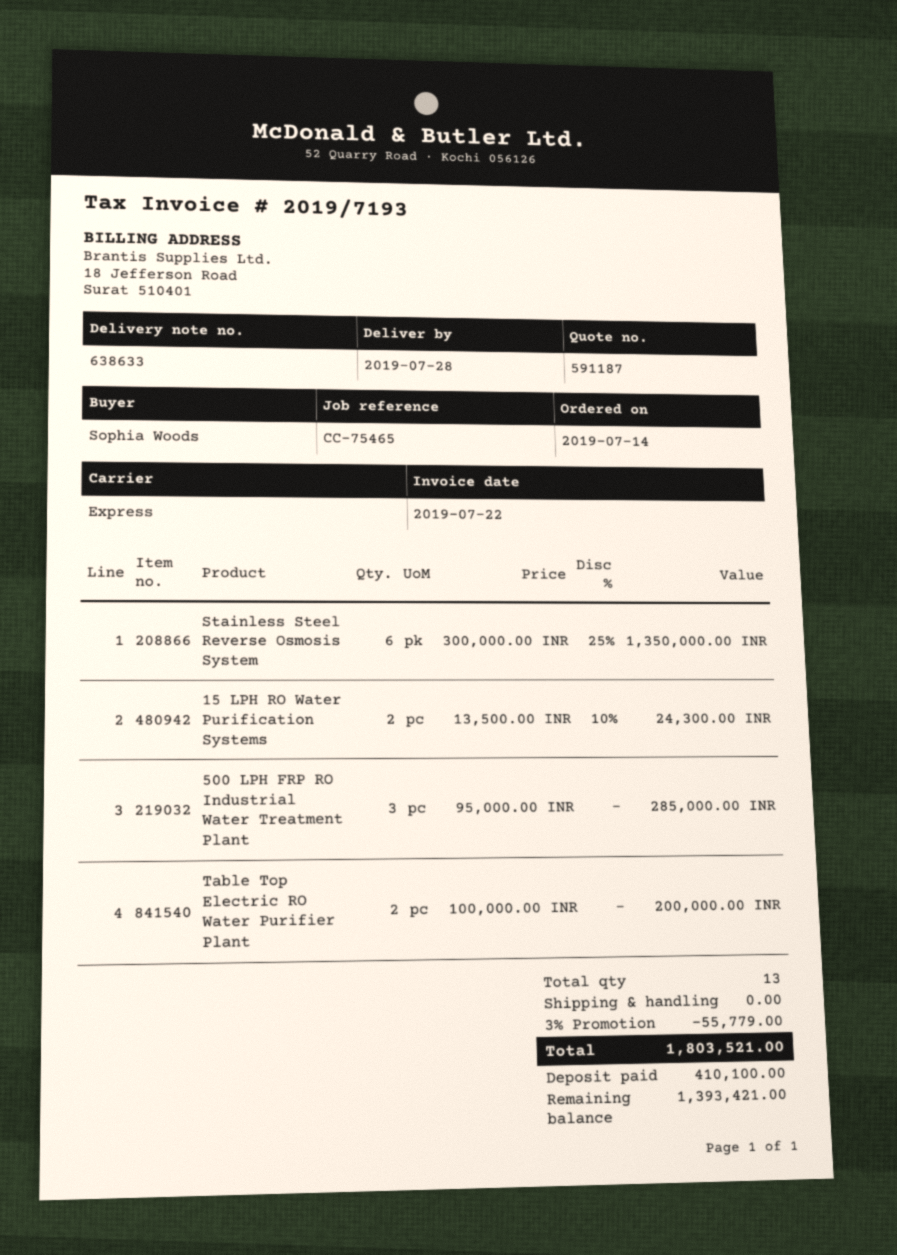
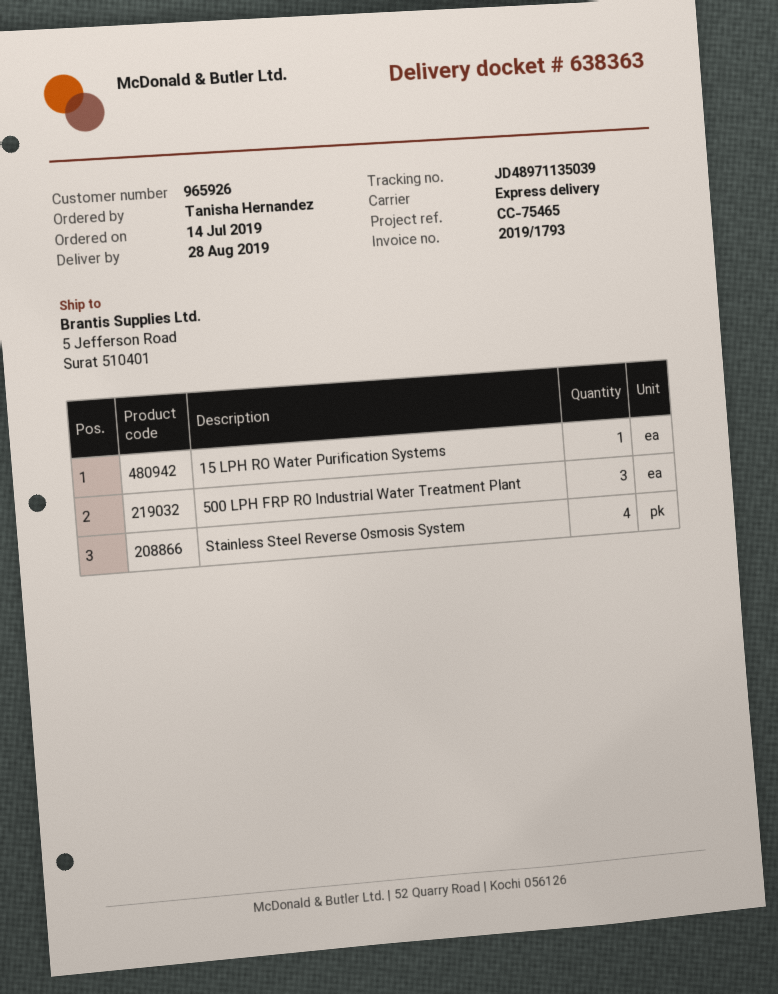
delivery note number: 638633 -> 638363
delivery date: 2019-07-28 -> 2019-08-28
invoice number: 2019/7193 -> 2019/1793
ordered by: Sophia Woods -> Tanisha Hernandez
Stainless Steel Reverse Osmosis System: 6 -> 4
15 LPH RO Water Purification Systems: 2 -> 1
Table Top Electric RO Water Purifier Plant: 2 -> none

